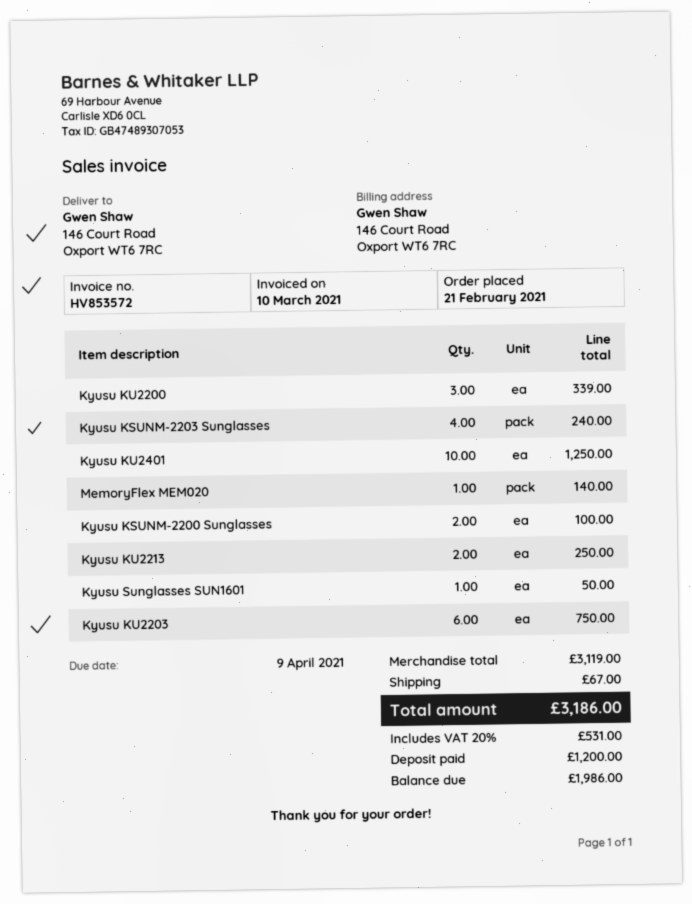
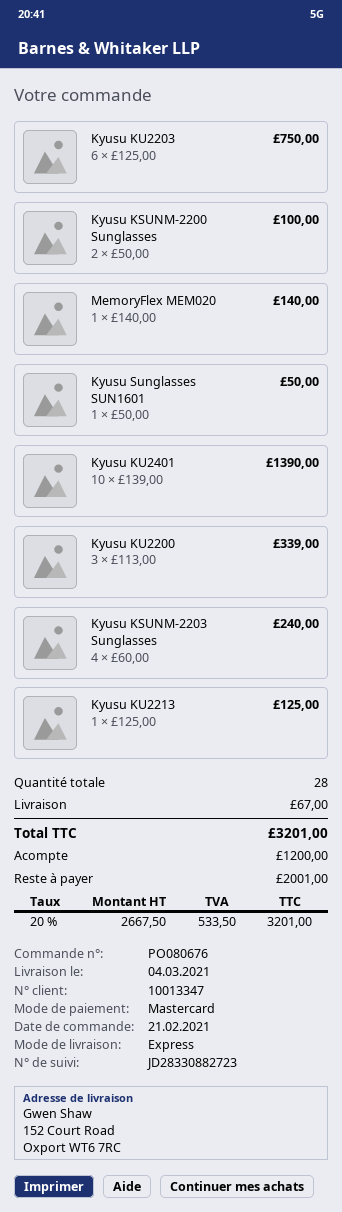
ship to: 146 Court Road, Oxport WT6 7RC -> 152 Court Road, Oxport WT6 7RC
Kyusu KU2401: 10 for 1250.00 -> 10 for 1390.00
Kyusu KU2213: 2 for 250.00 -> 1 for 125.00
tax: 20% = 531.00 -> 20% = 533.50
total: 3186.00 -> 3201.00
balance: 1986.00 -> 2001.00

